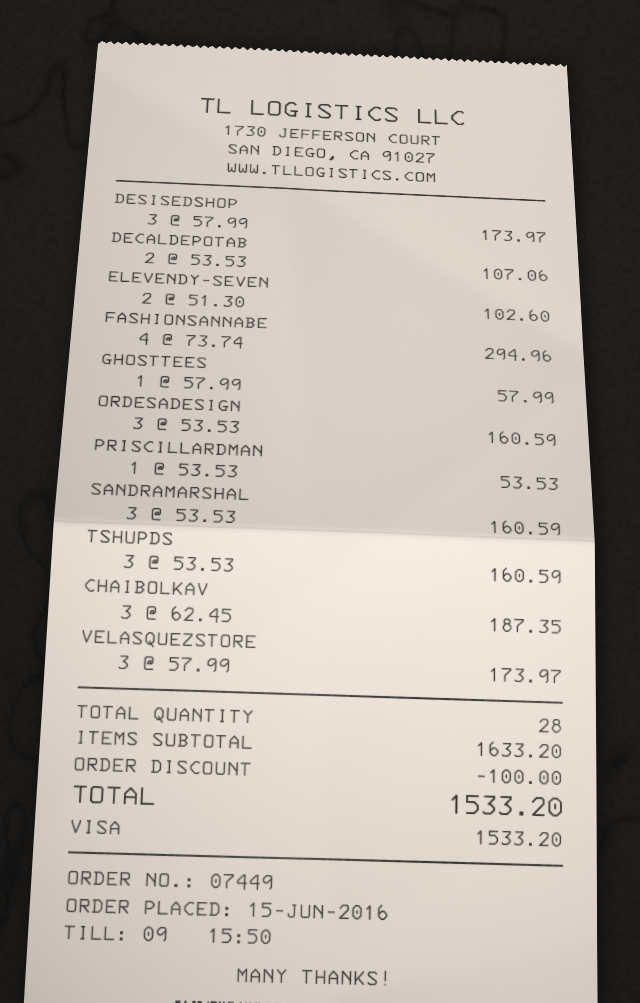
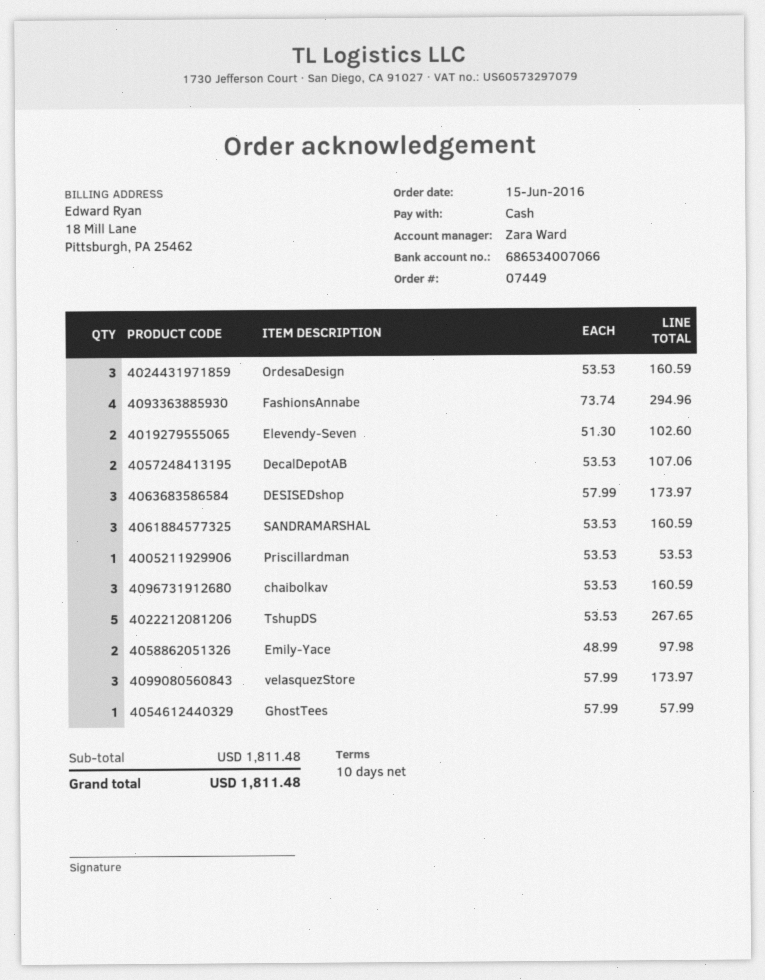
payment method: Visa -> cash
TSHUPDS: 3 x 53.53 = 160.59 -> 5 x 53.53 = 267.65
CHAIBOLKAV: 3 x 62.45 = 187.35 -> 3 x 53.53 = 160.59
Emily-Yace: none -> 2 x 48.99 = 97.98
subtotal: 1633.20 -> 1811.48
discount: 100.00 -> none
total: 1533.20 -> 1811.48

